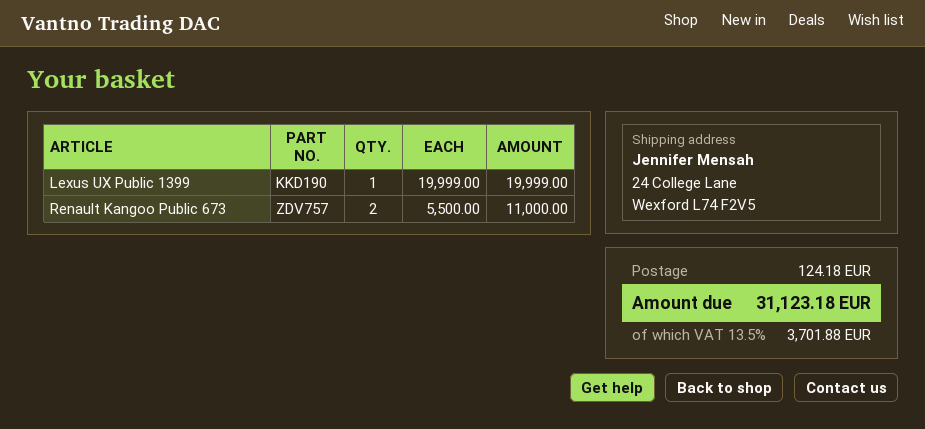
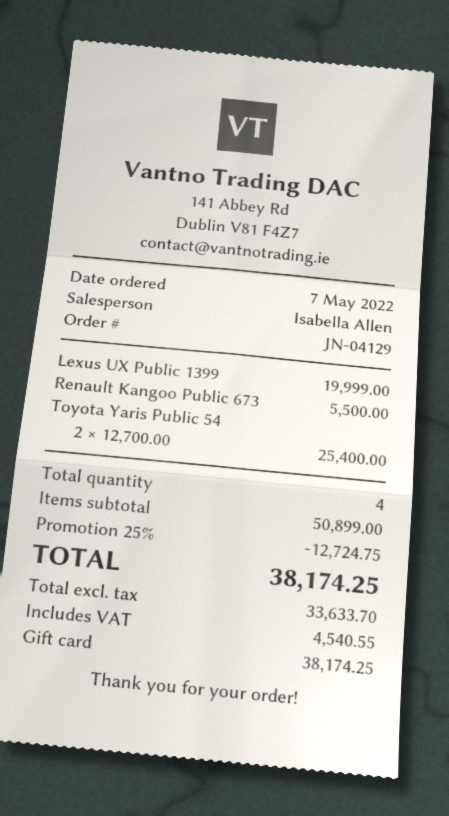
Renault Kangoo Public 673: 2 x 5500.00 = 11000.00 -> 1 x 5500.00 = 5500.00
Toyota Yaris Public 54: none -> 2 x 12700.00 = 25400.00
discount: none -> 25% = 12724.75
shipping: 124.18 -> none
tax: 3701.88 -> 4540.55
total: 31123.18 -> 38174.25

